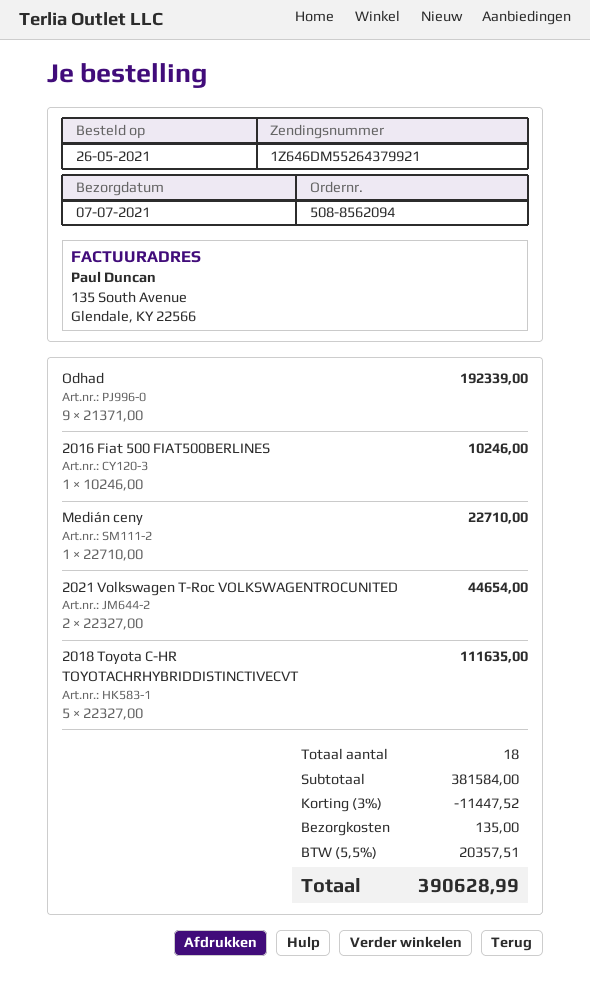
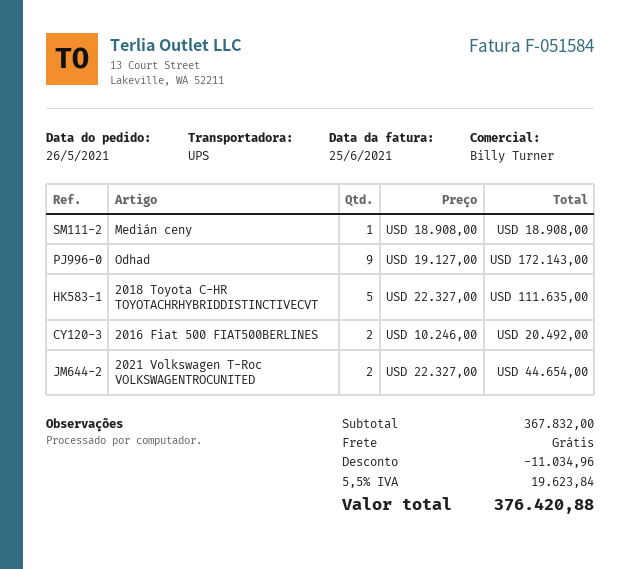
Odhad: 9 x 21371.00 = 192339.00 -> 9 x 19127.00 = 172143.00
2016 Fiat 500 FIAT500BERLINES: 1 x 10246.00 = 10246.00 -> 2 x 10246.00 = 20492.00
Medián ceny: 1 x 22710.00 = 22710.00 -> 1 x 18908.00 = 18908.00
subtotal: 381584.00 -> 367832.00
discount: 11447.52 -> 11034.96
shipping: 135.00 -> 0.00
tax: 5.5% = 20357.51 -> 5.5% = 19623.84
total: 390628.99 -> 376420.88

